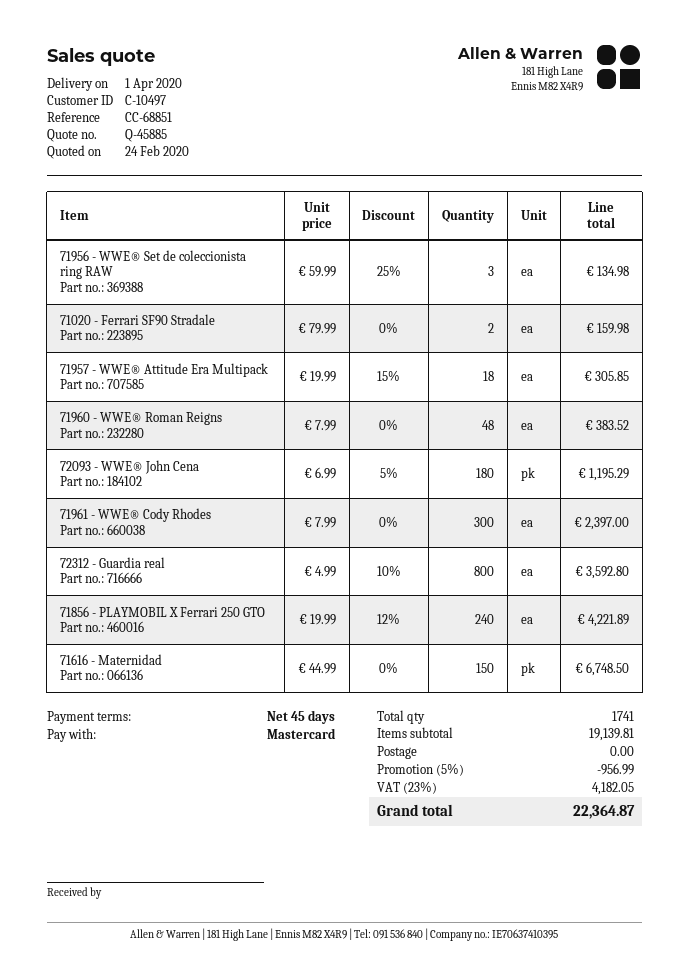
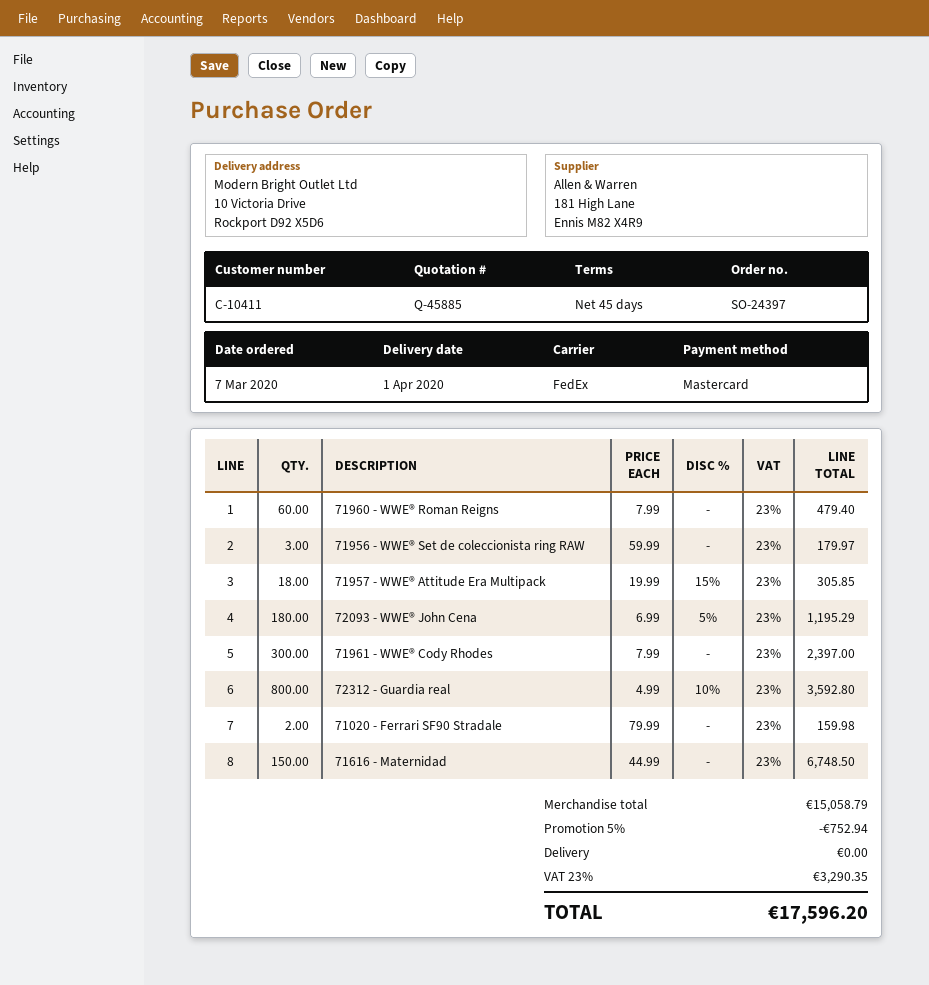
customer number: C-10497 -> C-10411
71956 - WWE® Set de coleccionista ring RAW: 3 x 59.99 - 25% = 134.98 -> 3 x 59.99 = 179.97
71960 - WWE® Roman Reigns: 48 x 7.99 = 383.52 -> 60 x 7.99 = 479.40
71856 - PLAYMOBIL X Ferrari 250 GTO: 240 x 19.99 - 12% = 4221.89 -> none
subtotal: 19139.81 -> 15058.79
discount: 5% = 956.99 -> 5% = 752.94
tax: 23% = 4182.05 -> 23% = 3290.35
total: 22364.87 -> 17596.20

